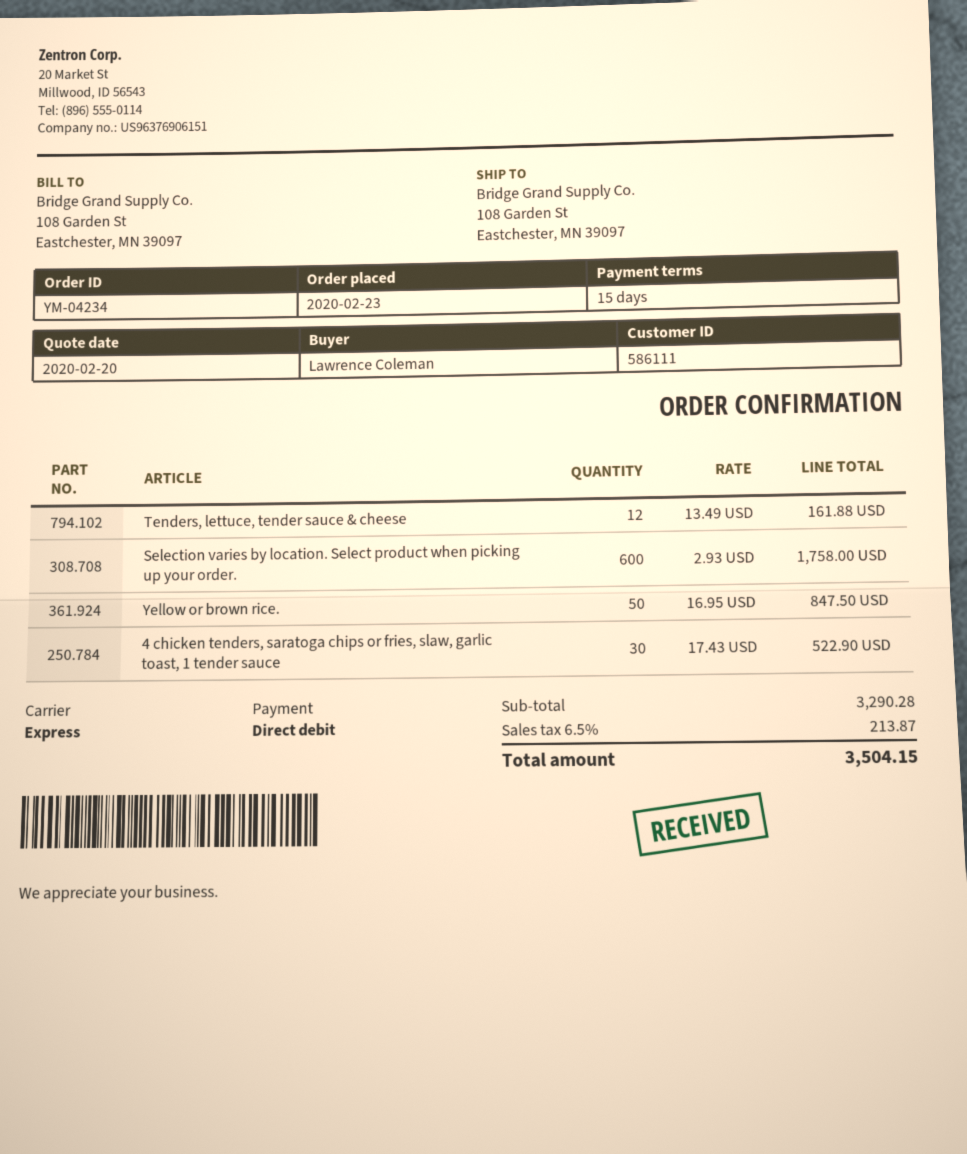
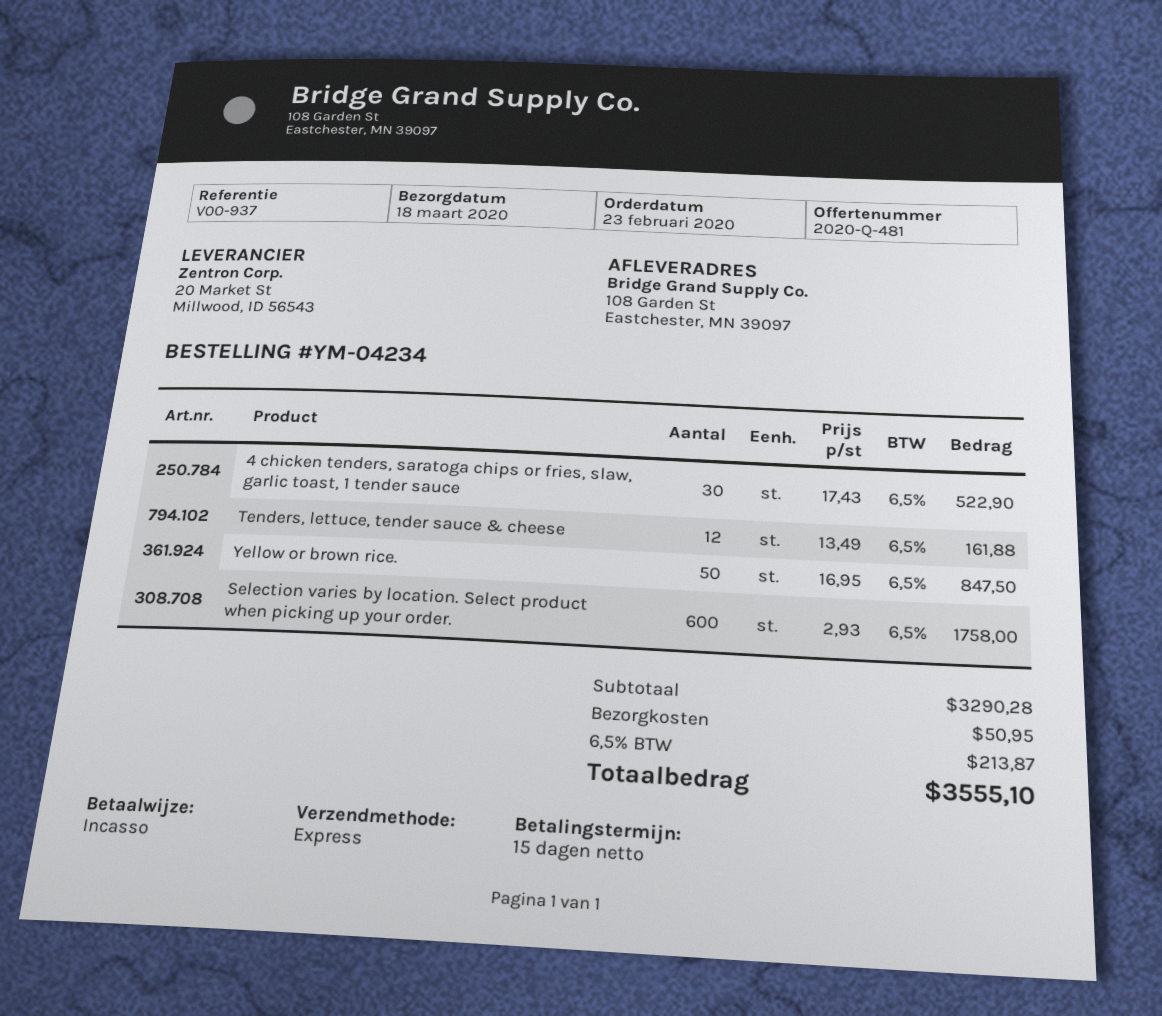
shipping: none -> 50.95
total: 3504.15 -> 3555.10

